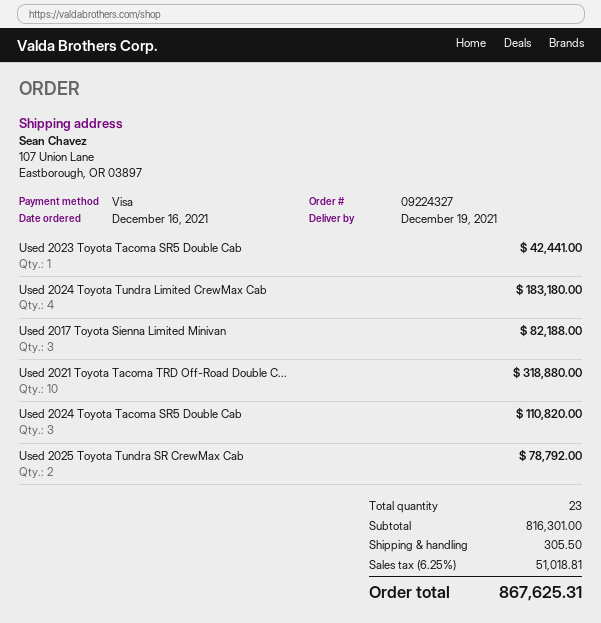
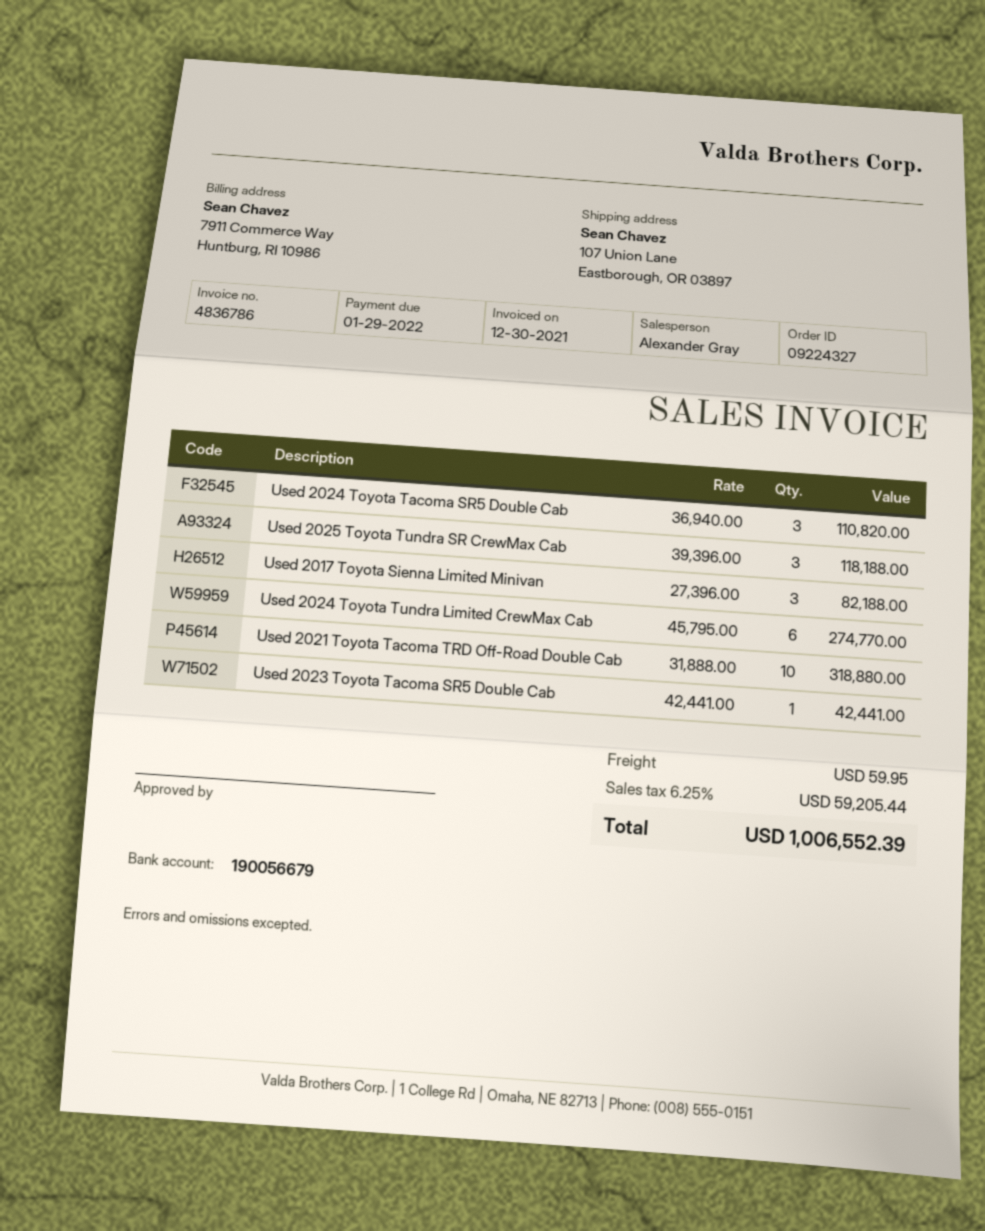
Used 2024 Toyota Tundra Limited CrewMax Cab: 4 for 183180.00 -> 6 for 274770.00
Used 2025 Toyota Tundra SR CrewMax Cab: 2 for 78792.00 -> 3 for 118188.00
shipping: 305.50 -> 59.95
tax: 6.25% = 51018.81 -> 6.25% = 59205.44
total: 867625.31 -> 1006552.39

